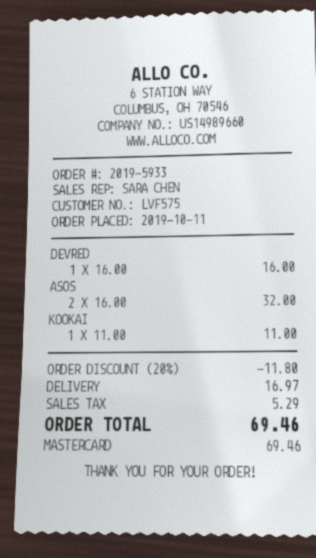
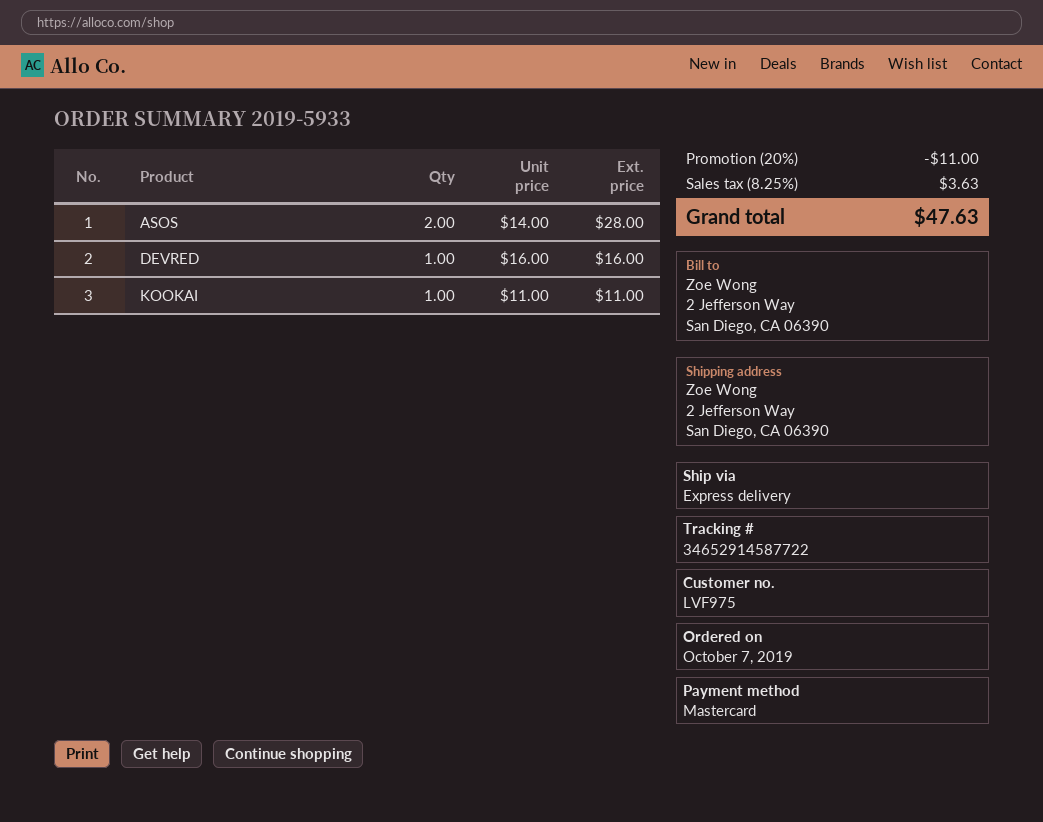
order date: 2019-10-11 -> 2019-10-07
customer number: LVF575 -> LVF975
ASOS: 2 x 16.00 = 32.00 -> 2 x 14.00 = 28.00
discount: 20% = 11.80 -> 20% = 11.00
shipping: 16.97 -> none
tax: 5.29 -> 3.63
total: 69.46 -> 47.63

